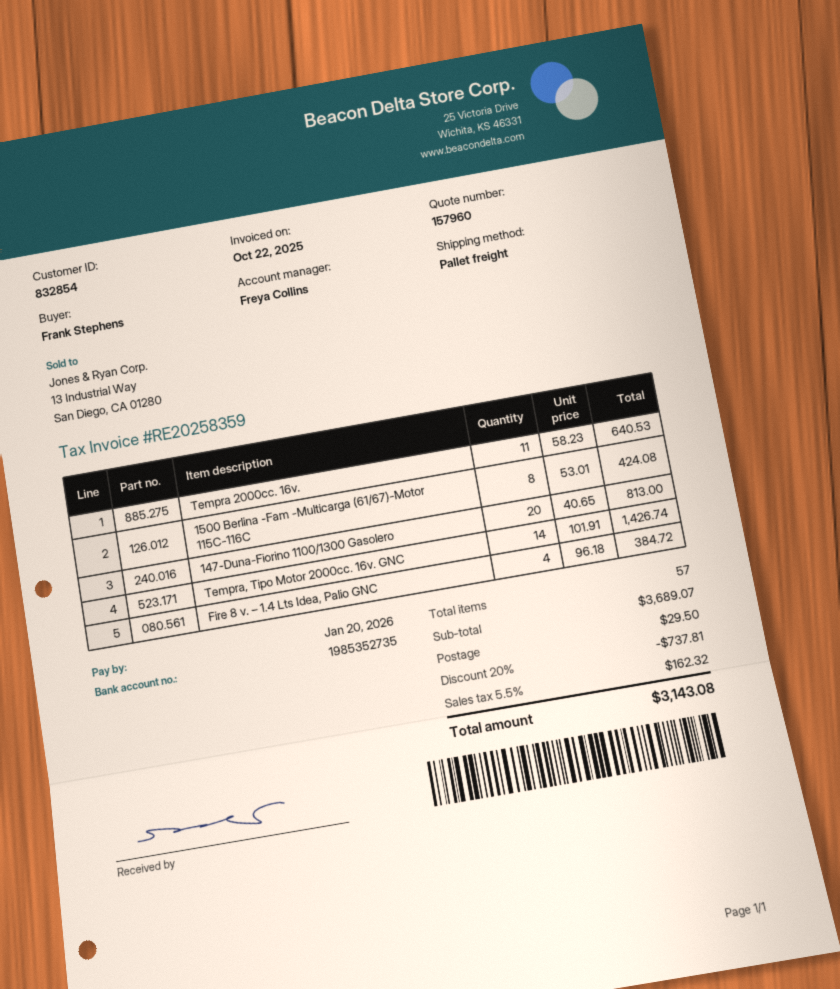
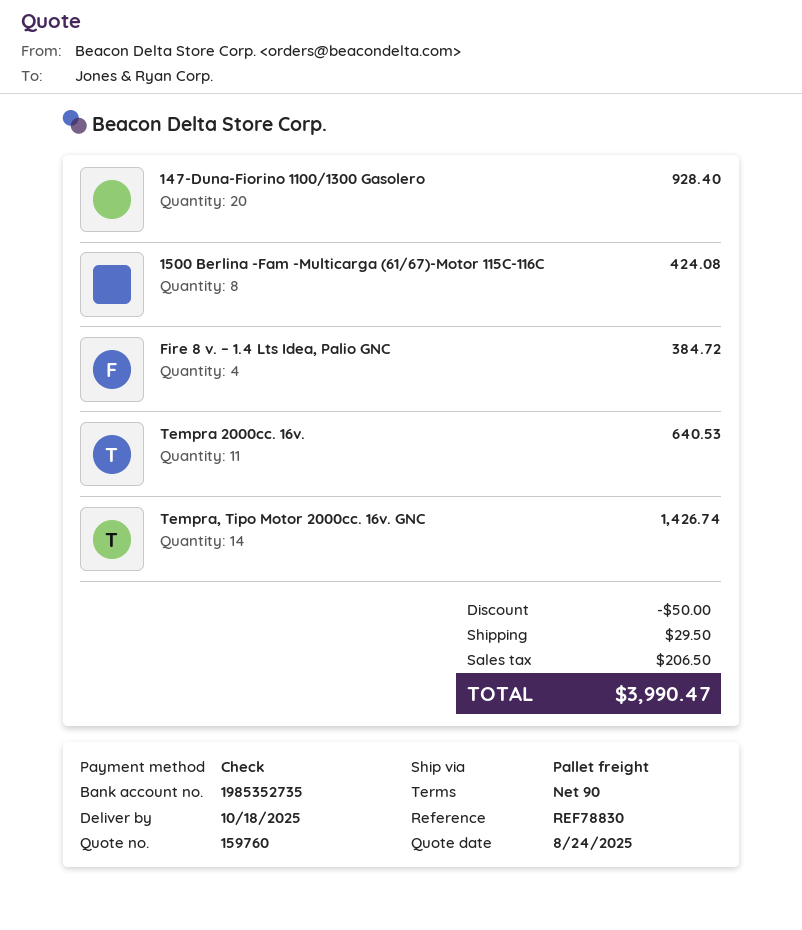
quote number: 157960 -> 159760
147-Duna-Fiorino 1100/1300 Gasolero: 20 for 813.00 -> 20 for 928.40
discount: 737.81 -> 50.00
tax: 162.32 -> 206.50
total: 3143.08 -> 3990.47

